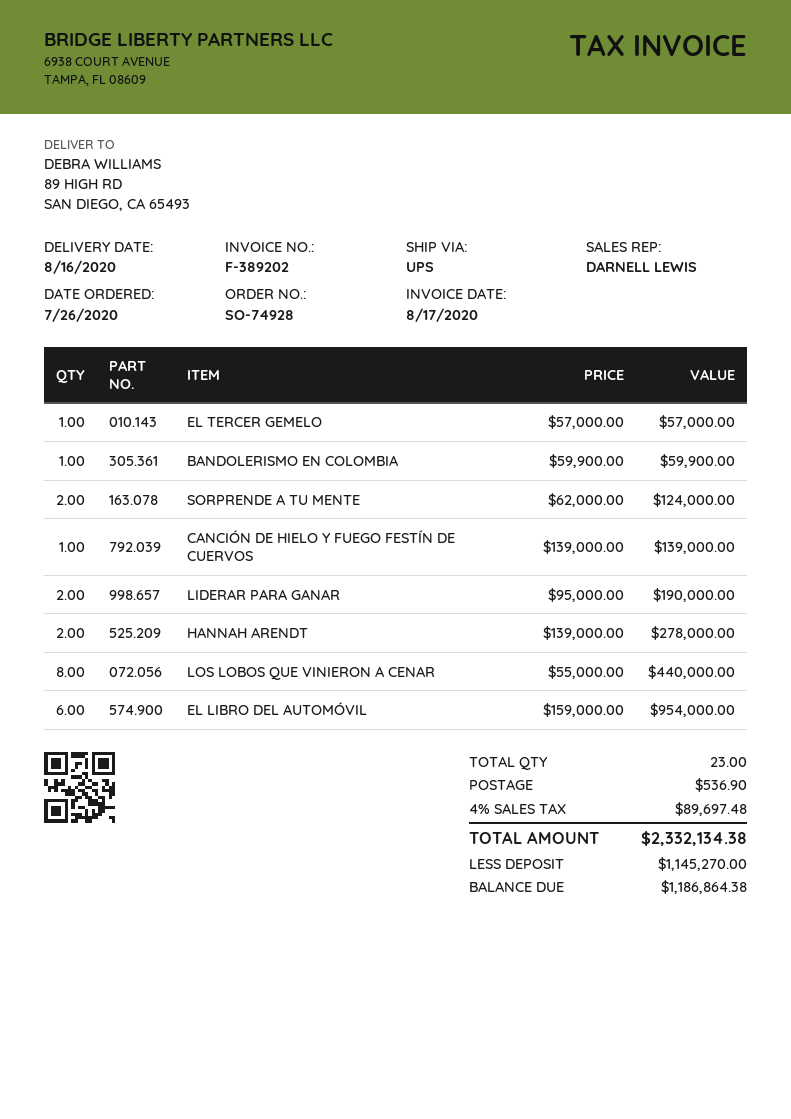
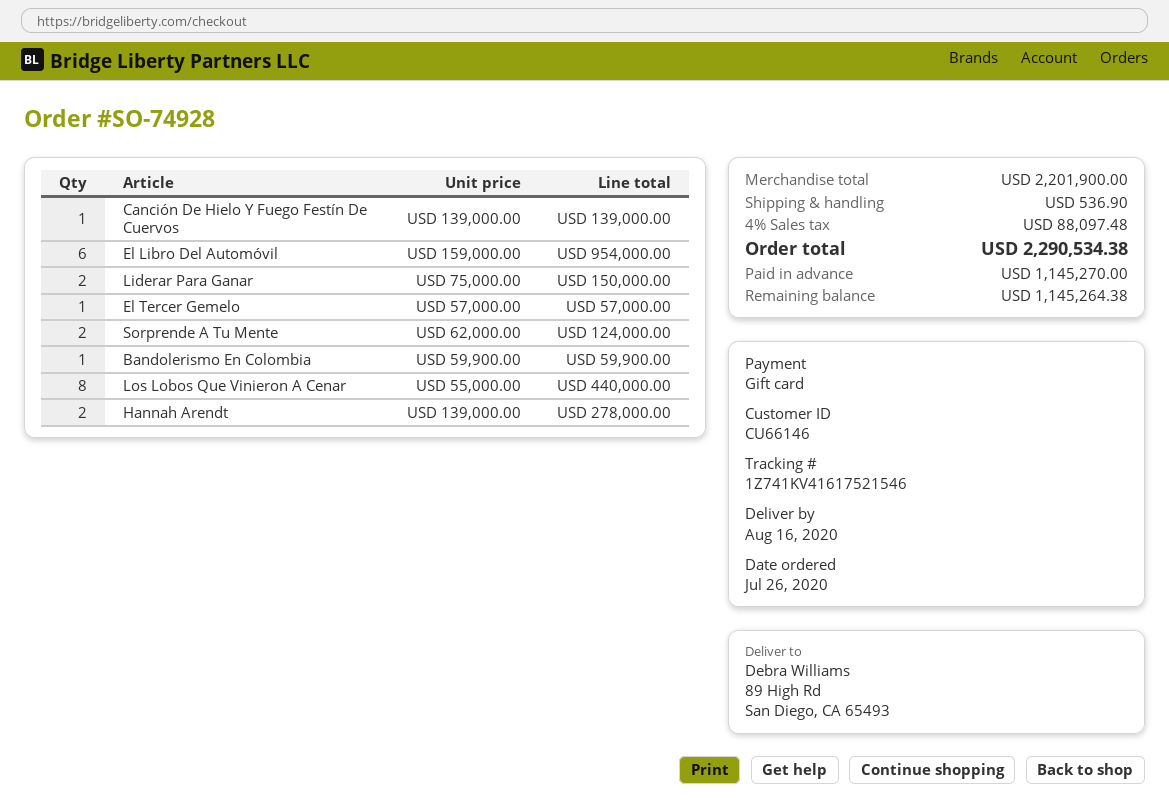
LIDERAR PARA GANAR: 2 x 95000.00 = 190000.00 -> 2 x 75000.00 = 150000.00
tax: 4% = 89697.48 -> 4% = 88097.48
total: 2332134.38 -> 2290534.38
balance: 1186864.38 -> 1145264.38

